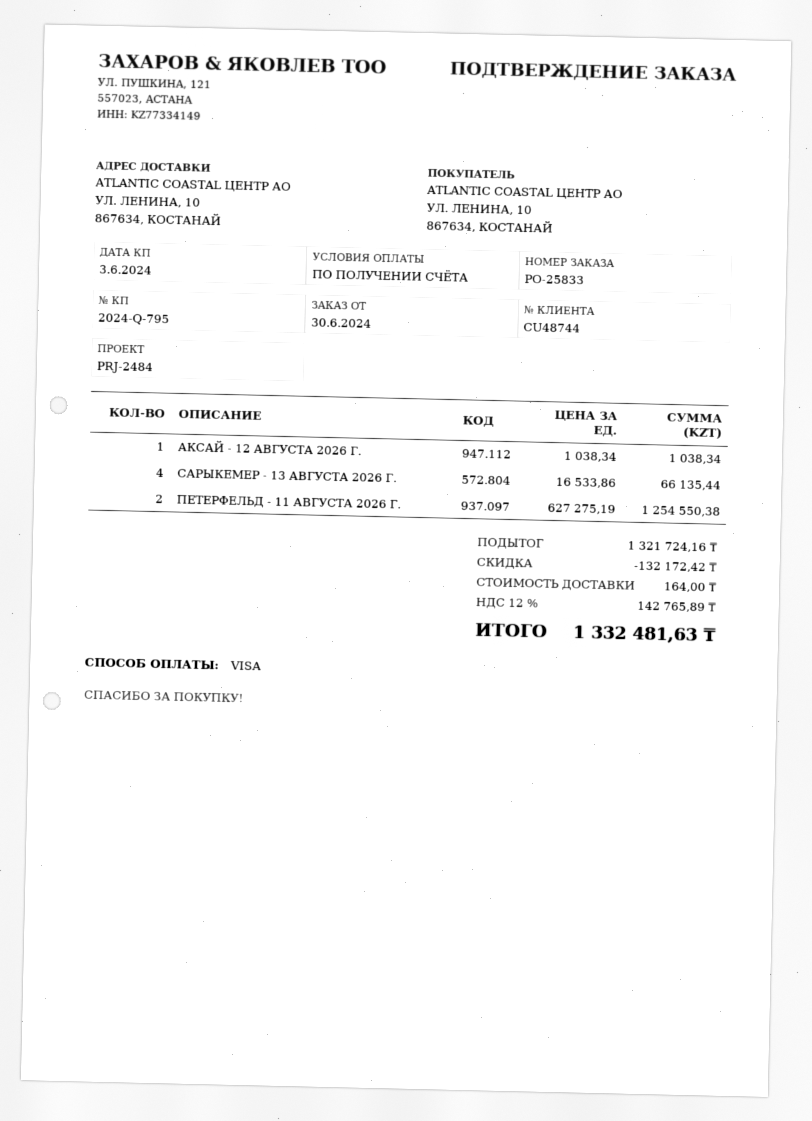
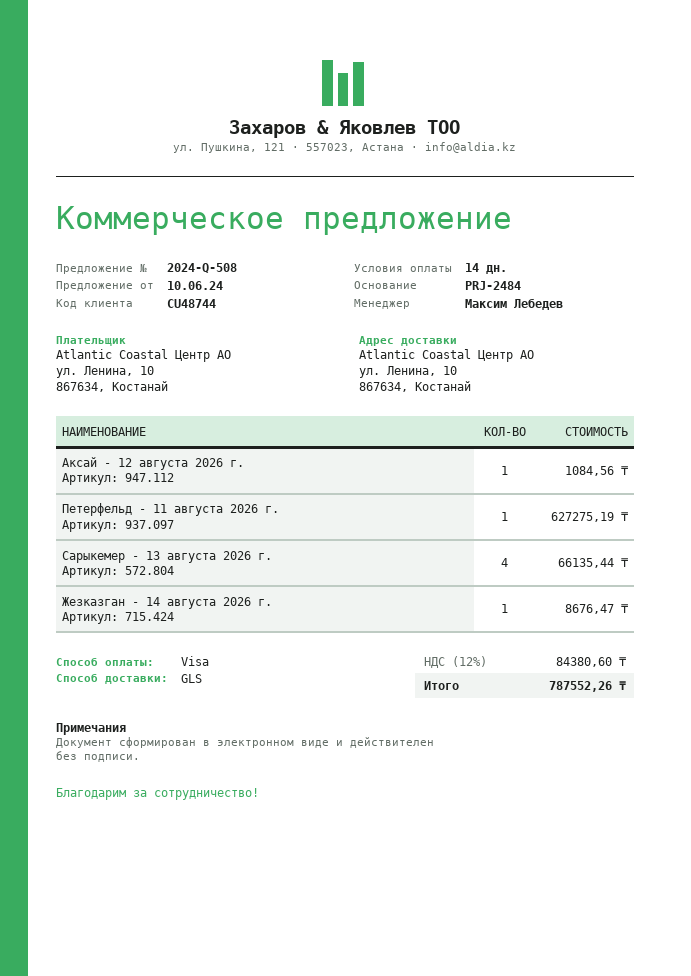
quote number: 2024-Q-795 -> 2024-Q-508
quote date: 2024-06-03 -> 2024-06-10
payment terms: on receipt -> 14 days
АКСАЙ - 12 АВГУСТА 2026 Г.: 1 for 1038.34 -> 1 for 1084.56
ПЕТЕРФЕЛЬД - 11 АВГУСТА 2026 Г.: 2 for 1254550.38 -> 1 for 627275.19
Жезказган - 14 августа 2026 г.: none -> 1 for 8676.47
discount: 132172.42 -> none
shipping: 164.00 -> none
tax: 12% = 142765.89 -> 12% = 84380.60
total: 1332481.63 -> 787552.26

